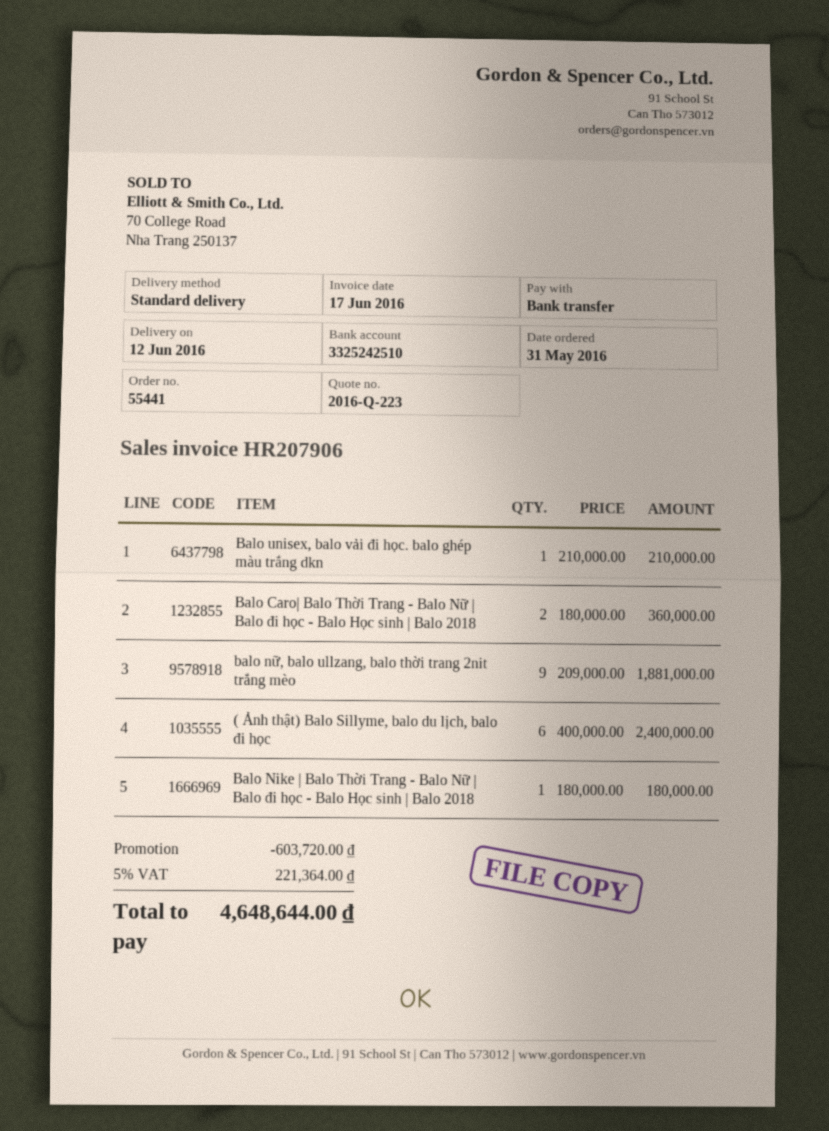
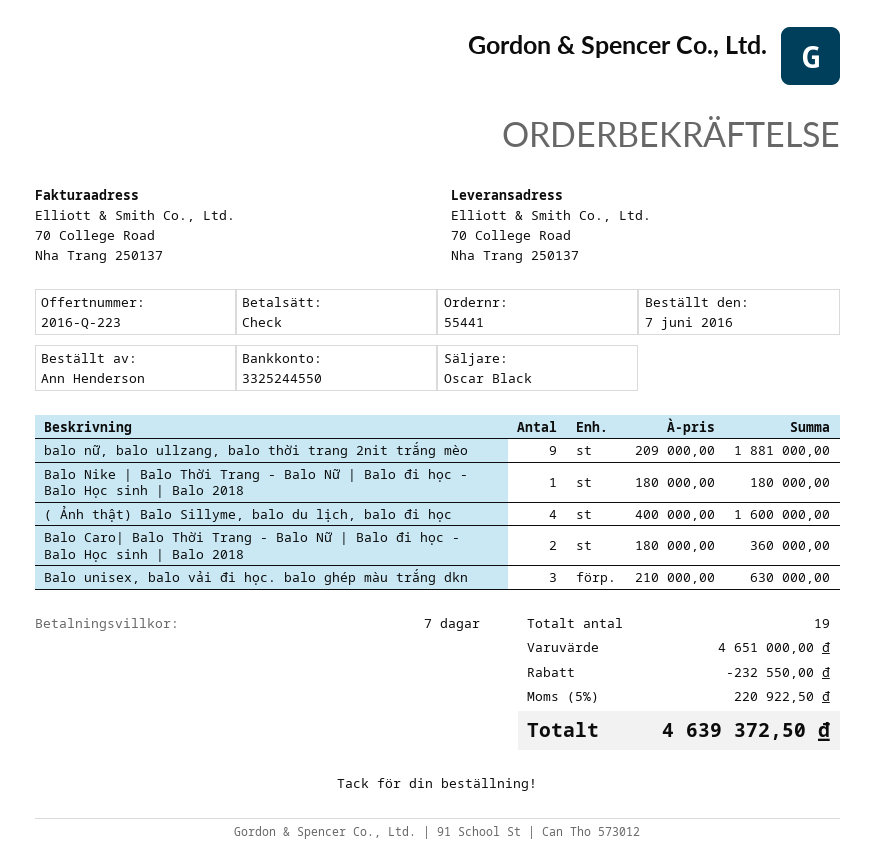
order date: 2016-05-31 -> 2016-06-07
payment method: bank transfer -> cheque
bank account: 3325242510 -> 3325244550
Balo unisex, balo vải đi học. balo ghép màu trắng dkn: 1 x 210000.00 = 210000.00 -> 3 x 210000.00 = 630000.00
( Ảnh thật) Balo Sillyme, balo du lịch, balo đi học: 6 x 400000.00 = 2400000.00 -> 4 x 400000.00 = 1600000.00
discount: 603720.00 -> 232550.00
tax: 5% = 221364.00 -> 5% = 220922.50
total: 4648644.00 -> 4639372.50

